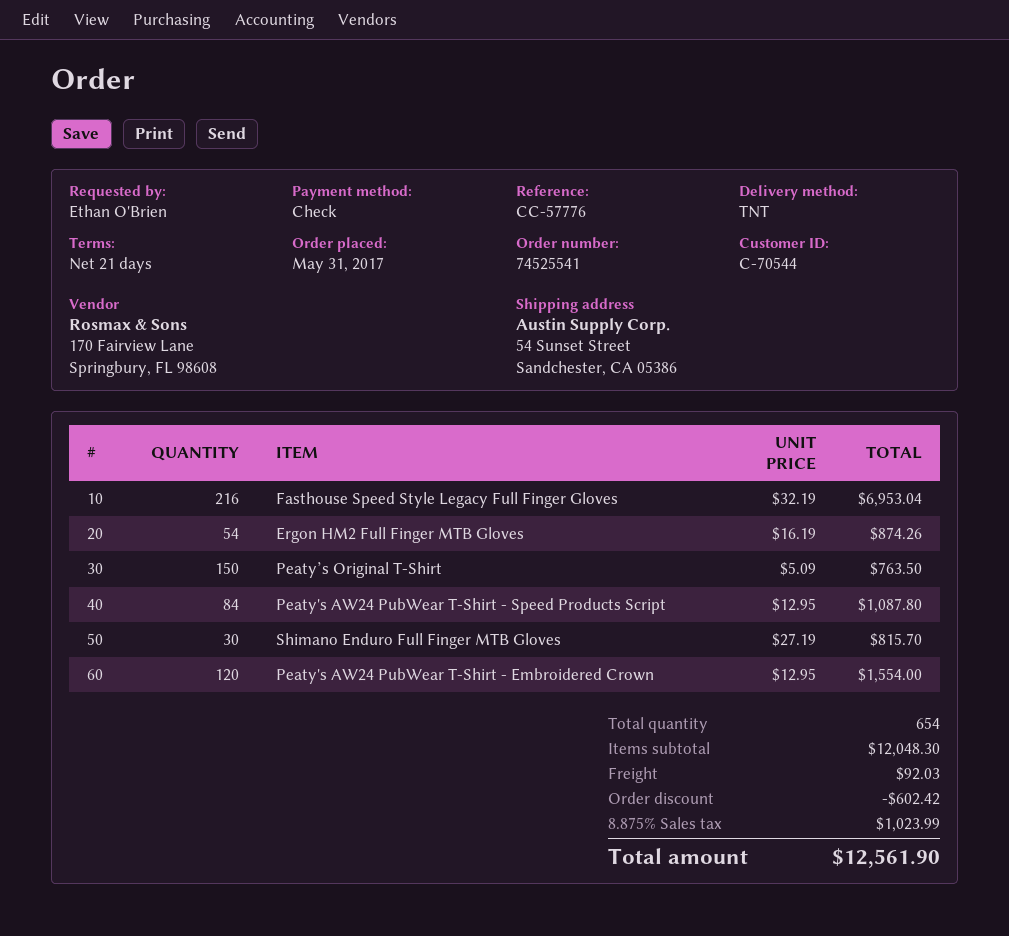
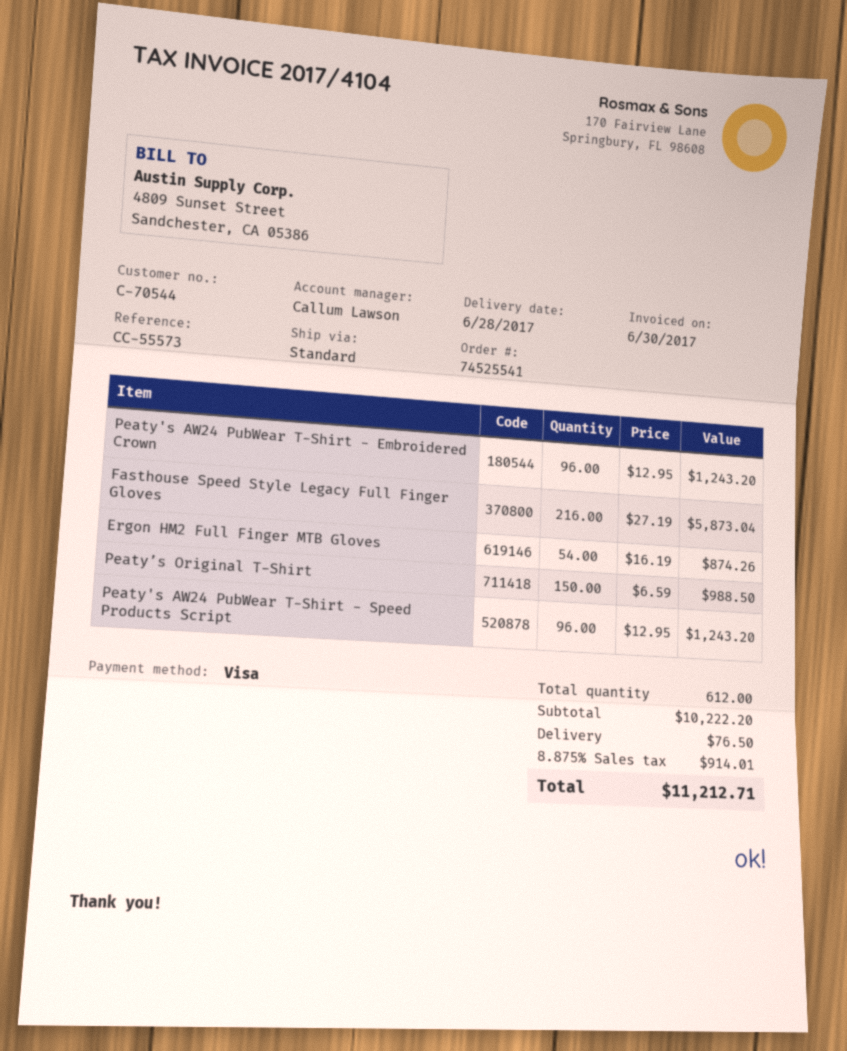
reference: CC-57776 -> CC-55573
payment method: cheque -> Visa
shipping method: TNT -> standard
Fasthouse Speed Style Legacy Full Finger Gloves: 216 x 32.19 = 6953.04 -> 216 x 27.19 = 5873.04
Peaty’s Original T-Shirt: 150 x 5.09 = 763.50 -> 150 x 6.59 = 988.50
Peaty's AW24 PubWear T-Shirt - Speed Products Script: 84 x 12.95 = 1087.80 -> 96 x 12.95 = 1243.20
Shimano Enduro Full Finger MTB Gloves: 30 x 27.19 = 815.70 -> none
Peaty's AW24 PubWear T-Shirt - Embroidered Crown: 120 x 12.95 = 1554.00 -> 96 x 12.95 = 1243.20
total quantity: 654 -> 612
subtotal: 12048.30 -> 10222.20
discount: 602.42 -> none
shipping: 92.03 -> 76.50
tax: 8.875% = 1023.99 -> 8.875% = 914.01
total: 12561.90 -> 11212.71

